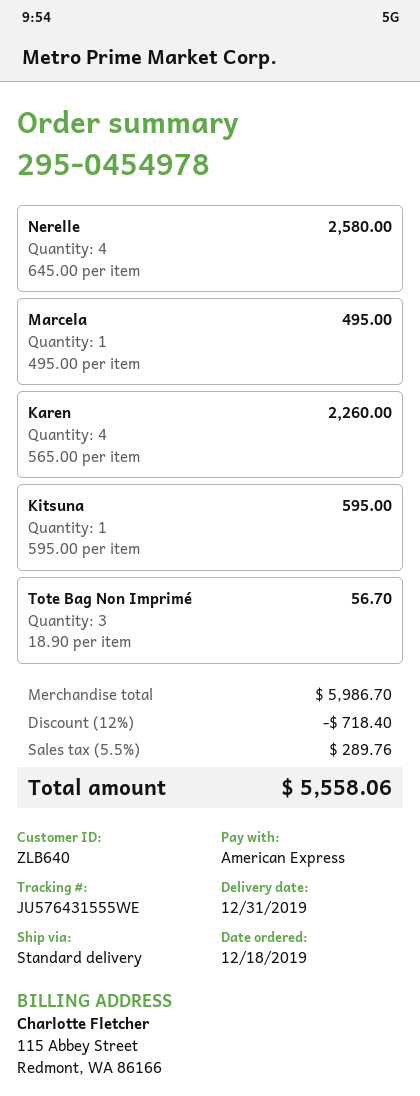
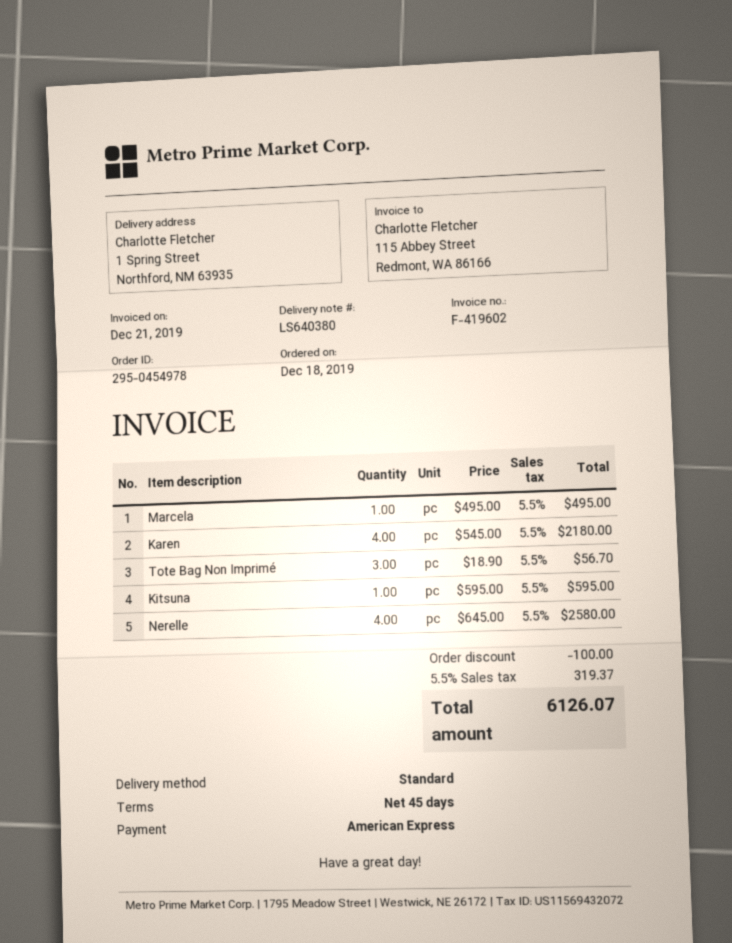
Karen: 4 x 565.00 = 2260.00 -> 4 x 545.00 = 2180.00
discount: 718.40 -> 100.00
tax: 5.5% = 289.76 -> 5.5% = 319.37
total: 5558.06 -> 6126.07

